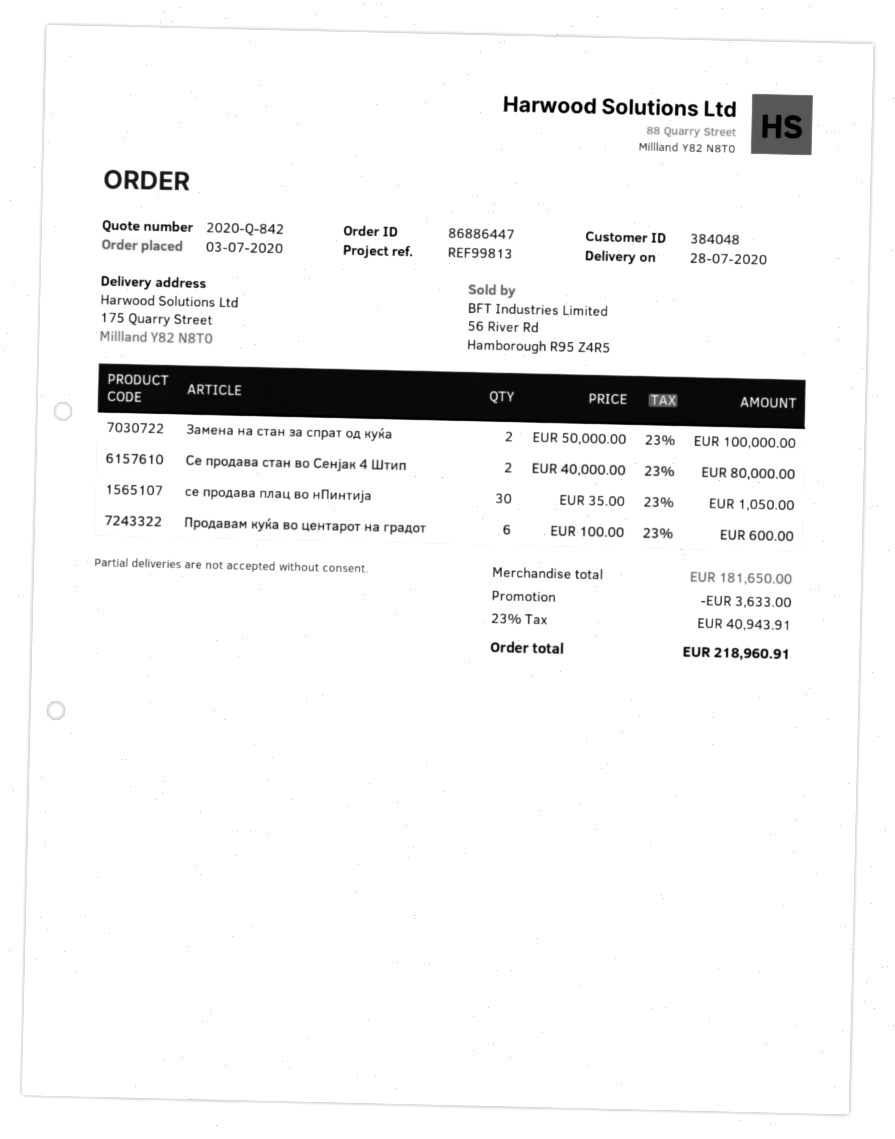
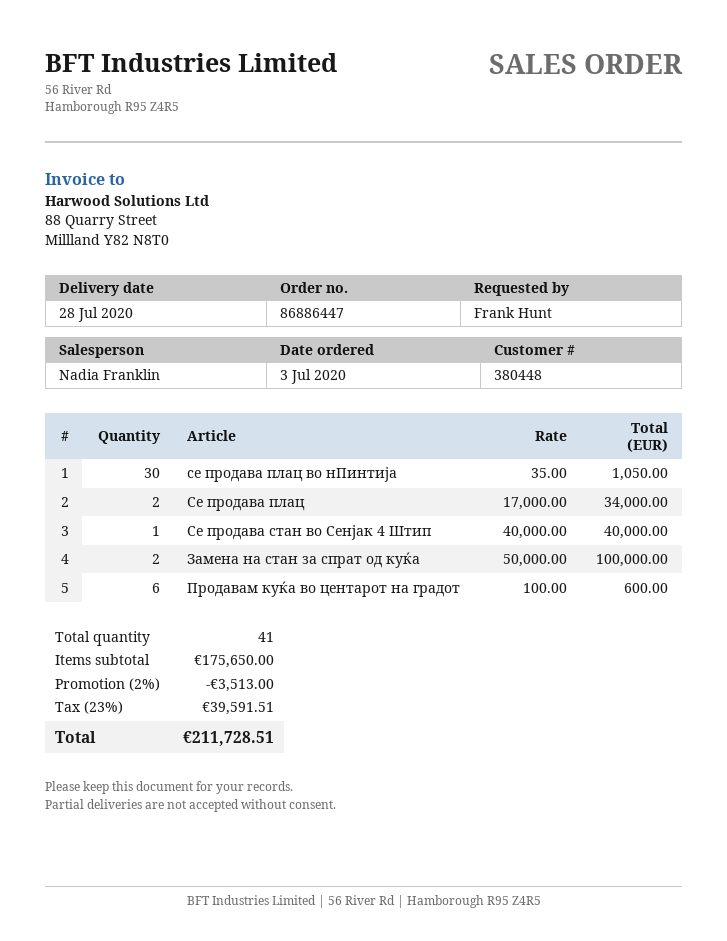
customer number: 384048 -> 380448
Се продава стан во Сенјак 4 Штип: 2 x 40000.00 = 80000.00 -> 1 x 40000.00 = 40000.00
Се продава плац: none -> 2 x 17000.00 = 34000.00
subtotal: 181650.00 -> 175650.00
discount: 3633.00 -> 3513.00
tax: 23% = 40943.91 -> 23% = 39591.51
total: 218960.91 -> 211728.51

